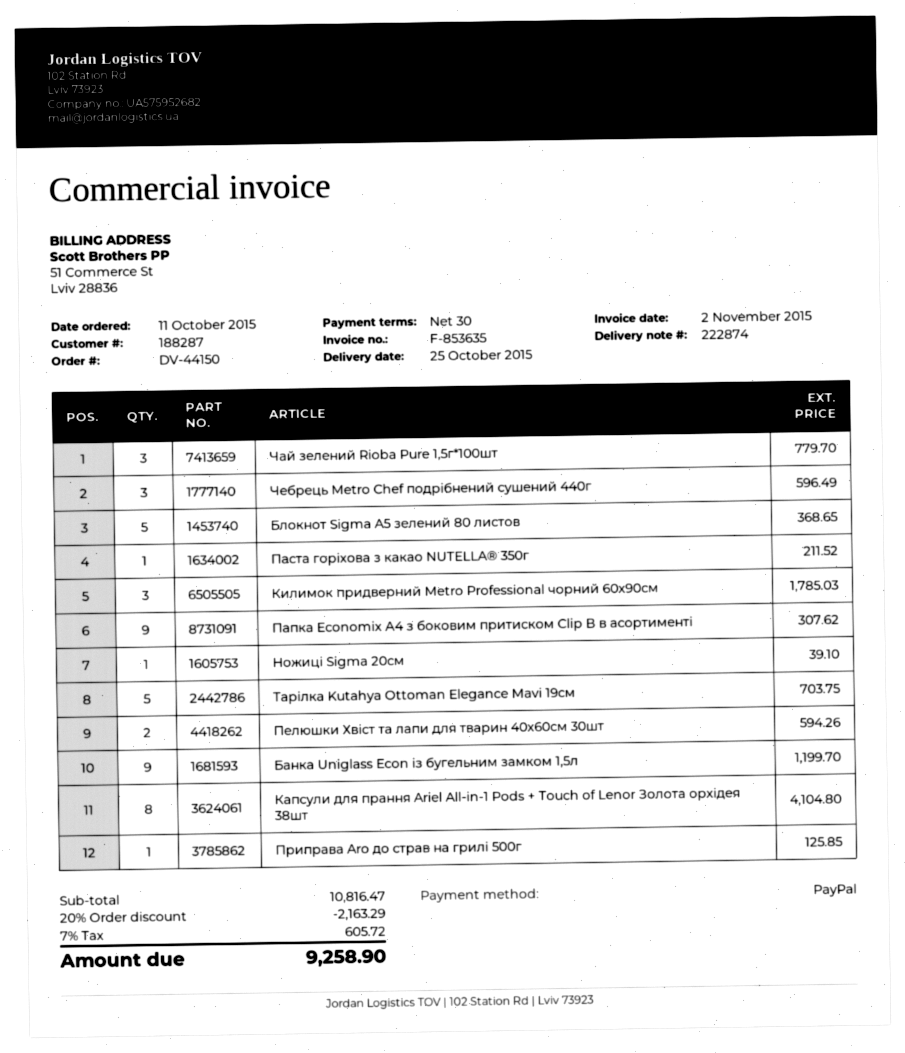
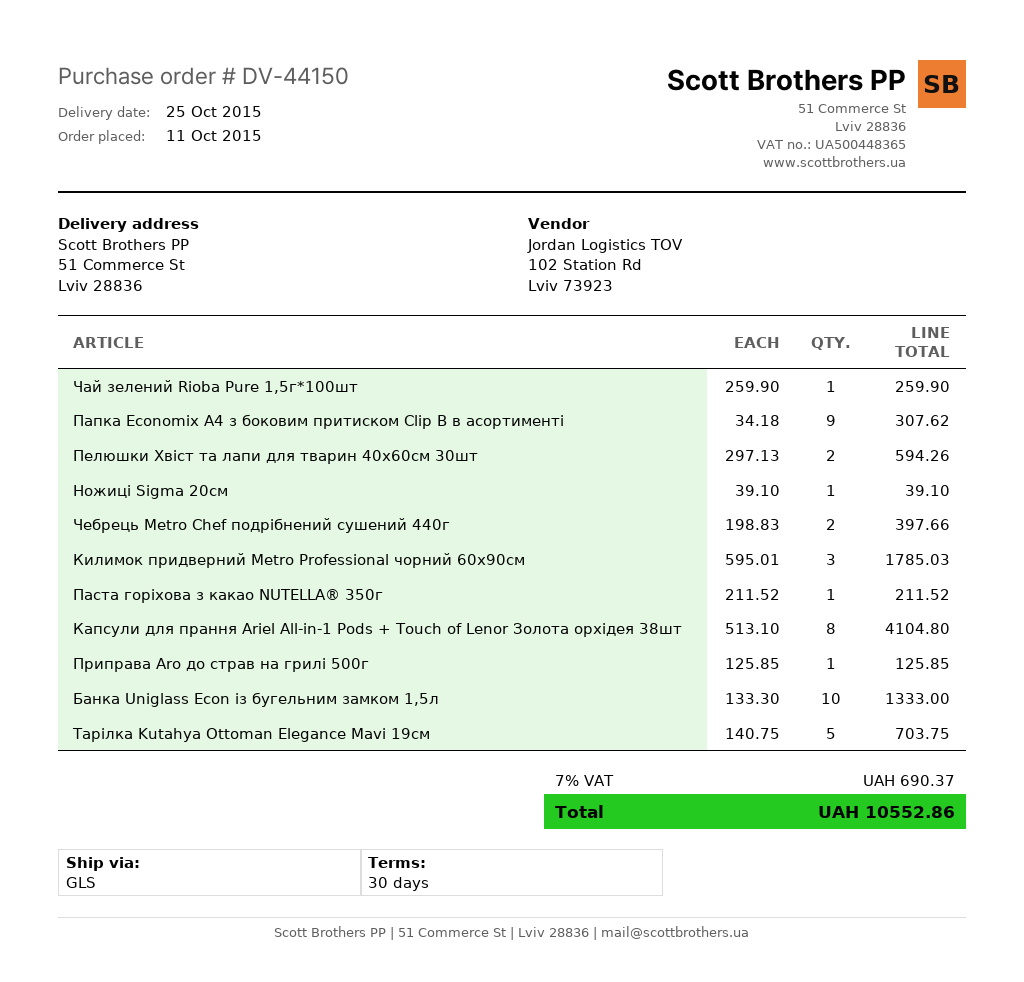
Чай зелений Rioba Pure 1,5г*100шт: 3 for 779.70 -> 1 for 259.90
Чебрець Metro Chef подрібнений сушений 440г: 3 for 596.49 -> 2 for 397.66
Блокнот Sigma A5 зелений 80 листов: 5 for 368.65 -> none
Банка Uniglass Econ із бугельним замком 1,5л: 9 for 1199.70 -> 10 for 1333.00
discount: 20% = 2163.29 -> none
tax: 7% = 605.72 -> 7% = 690.37
total: 9258.90 -> 10552.86

